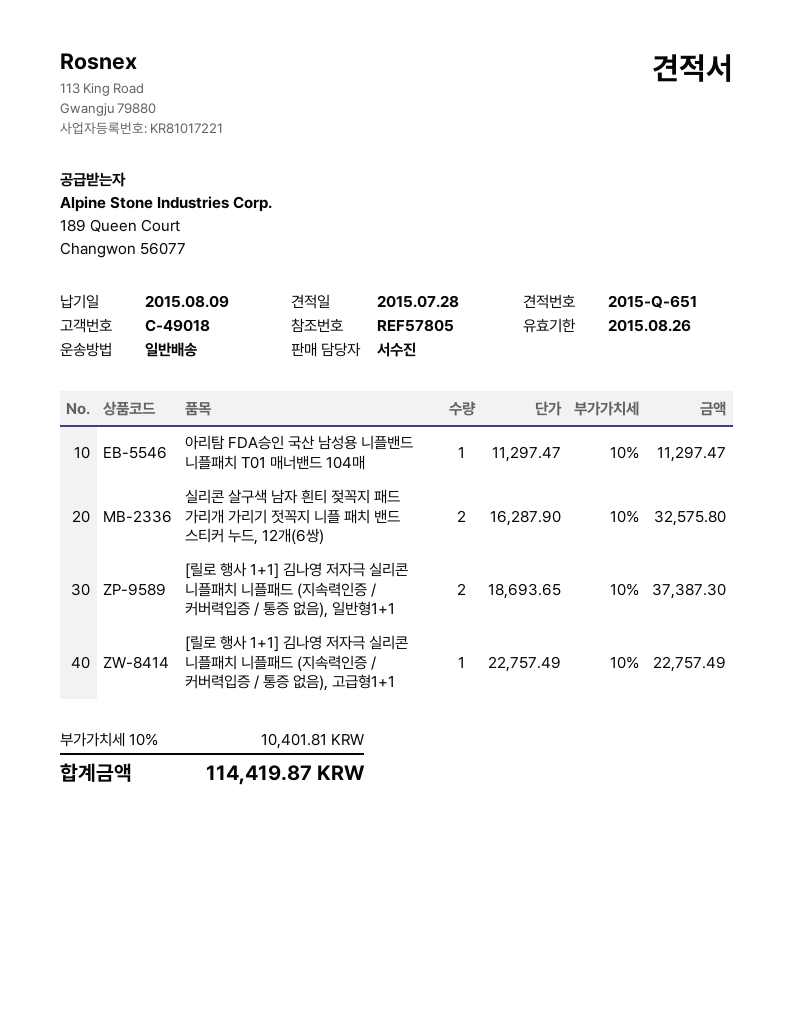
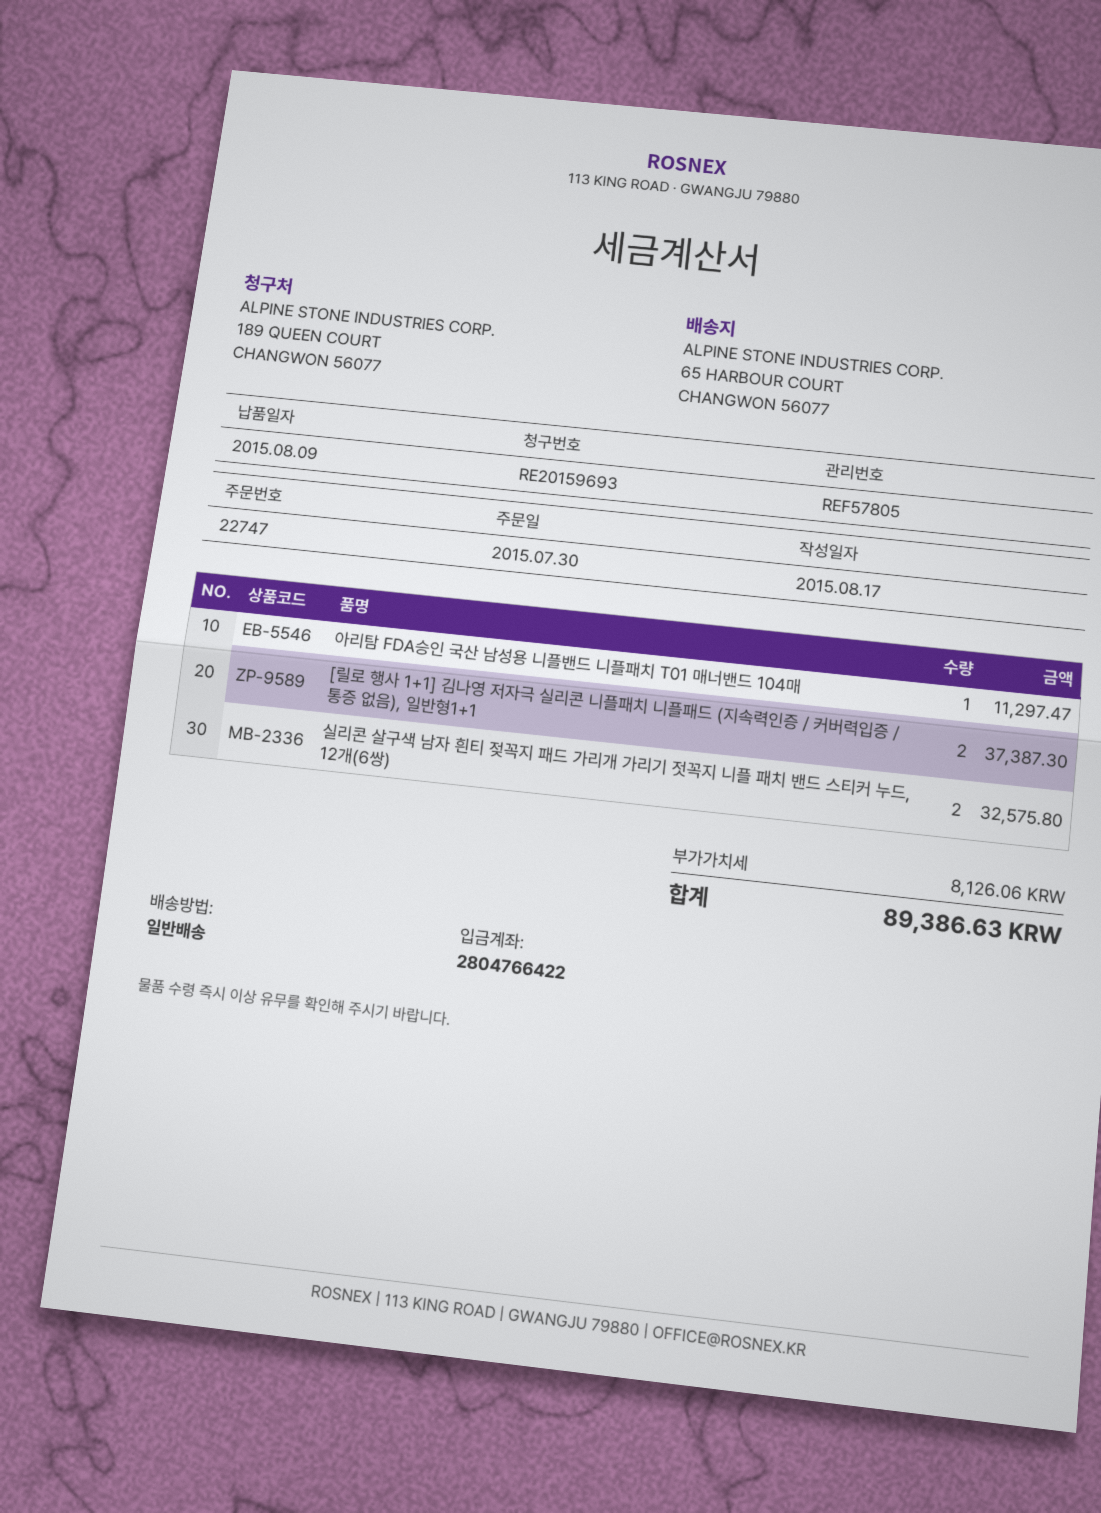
[릴로 행사 1+1] 김나영 저자극 실리콘 니플패치 니플패드 (지속력인증 / 커버력입증 / 통증 없음), 고급형1+1: 1 for 22757.49 -> none
tax: 10401.81 -> 8126.06
total: 114419.87 -> 89386.63

